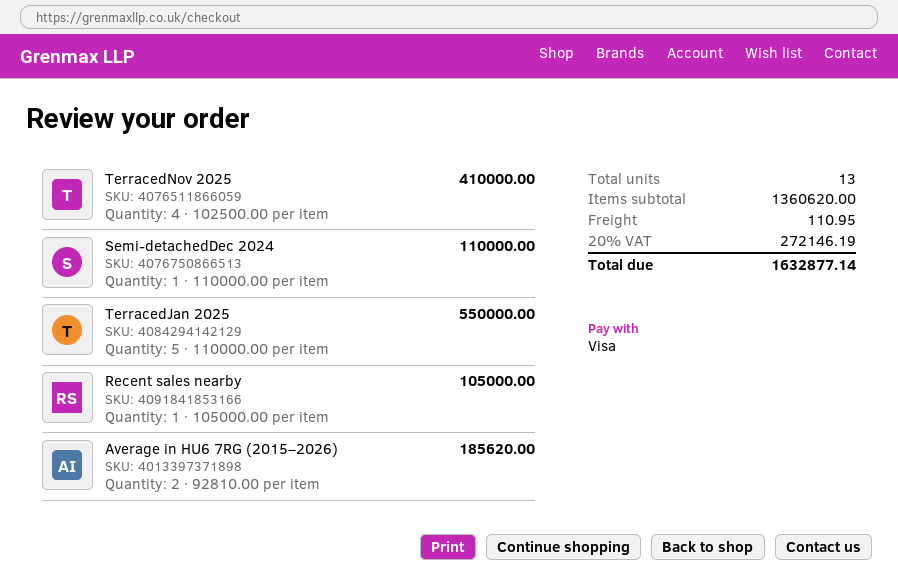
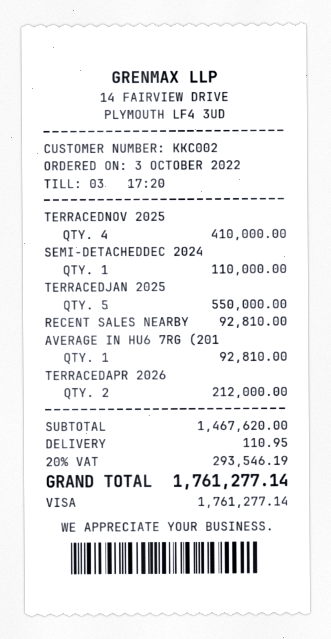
Recent sales nearby: 1 for 105000.00 -> 1 for 92810.00
Average in HU6 7RG (2015–2026): 2 for 185620.00 -> 1 for 92810.00
TERRACEDAPR 2026: none -> 2 for 212000.00
subtotal: 1360620.00 -> 1467620.00
tax: 20% = 272146.19 -> 20% = 293546.19
total: 1632877.14 -> 1761277.14

